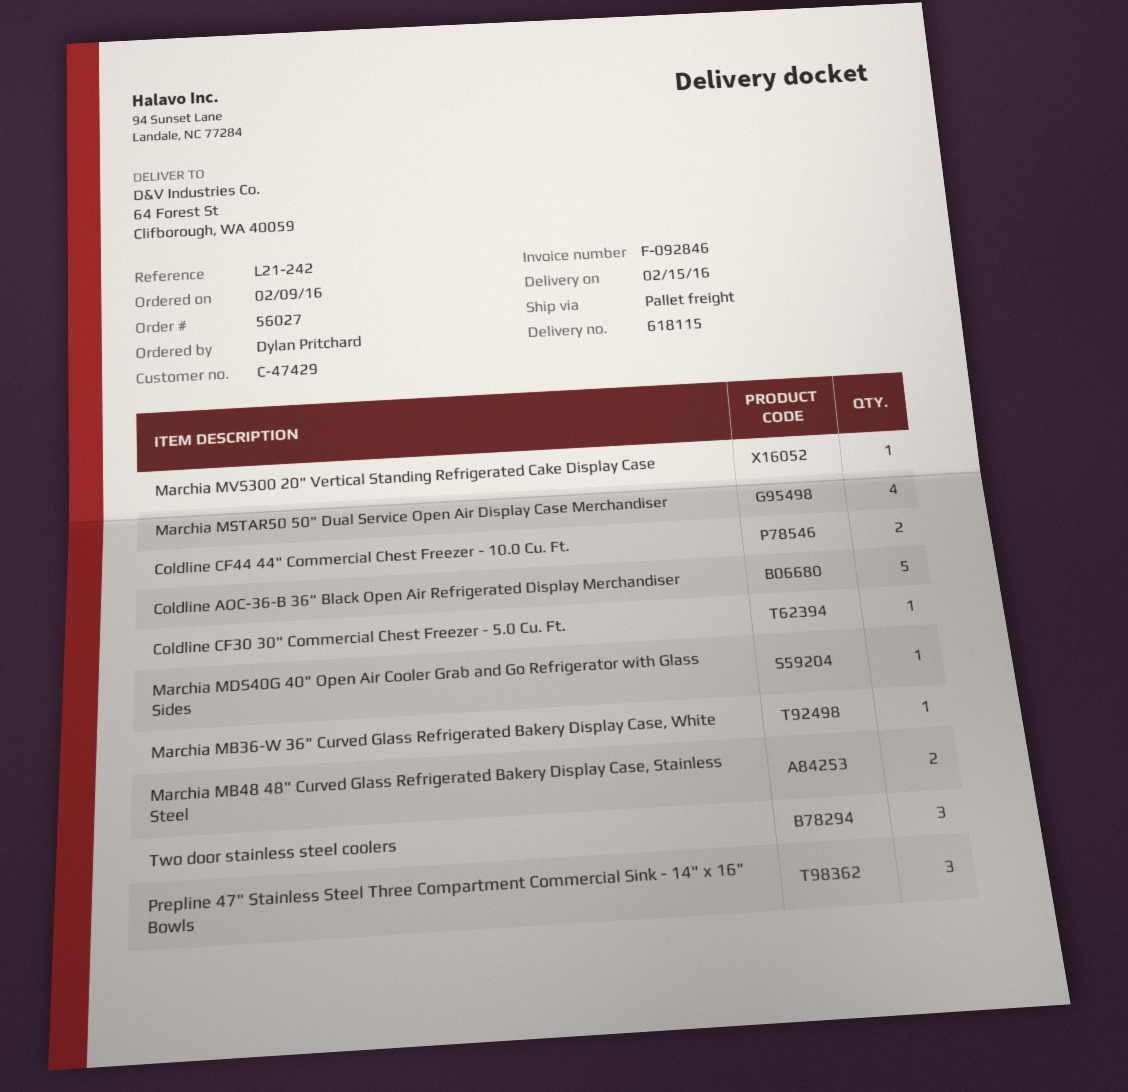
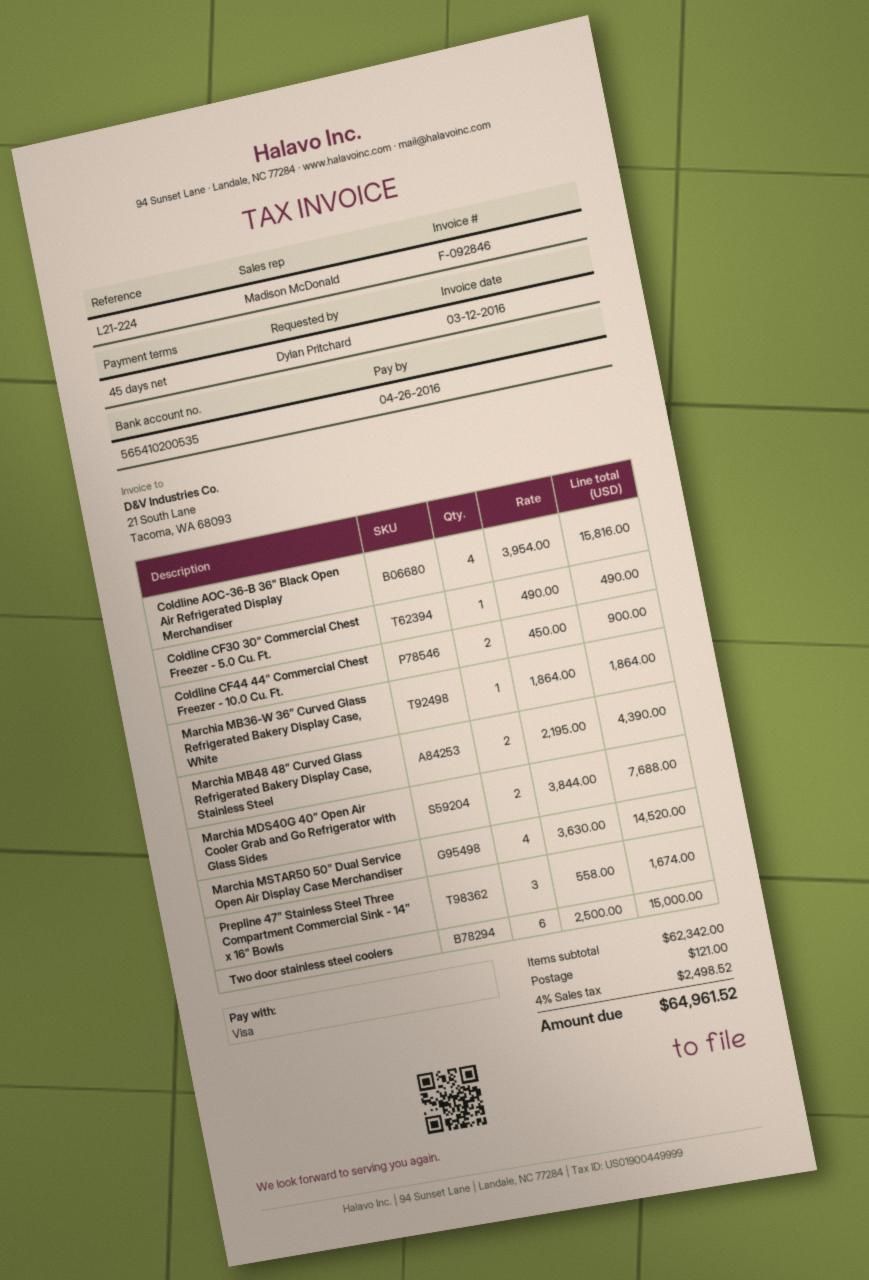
reference: L21-242 -> L21-224
Marchia MVS300 20" Vertical Standing Refrigerated Cake Display Case: 1 -> none
Coldline AOC-36-B 36" Black Open Air Refrigerated Display Merchandiser: 5 -> 4
Marchia MDS40G 40" Open Air Cooler Grab and Go Refrigerator with Glass Sides: 1 -> 2
Two door stainless steel coolers: 3 -> 6

